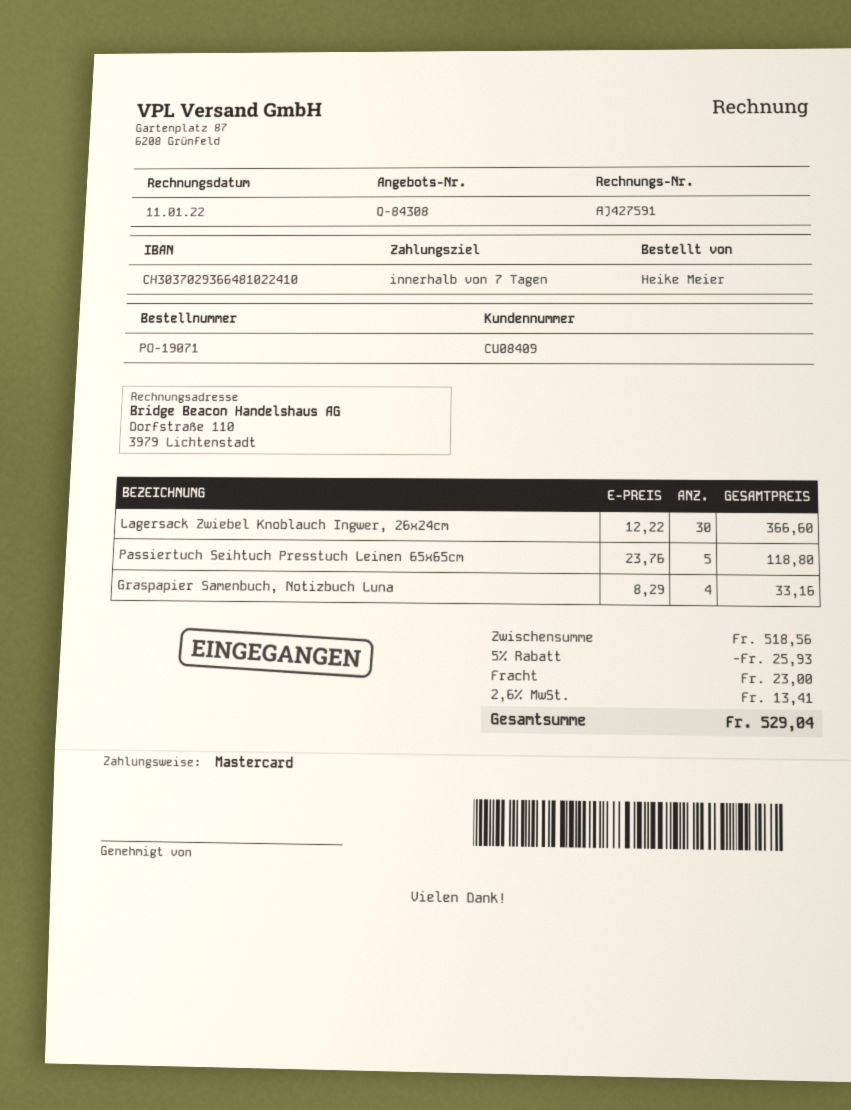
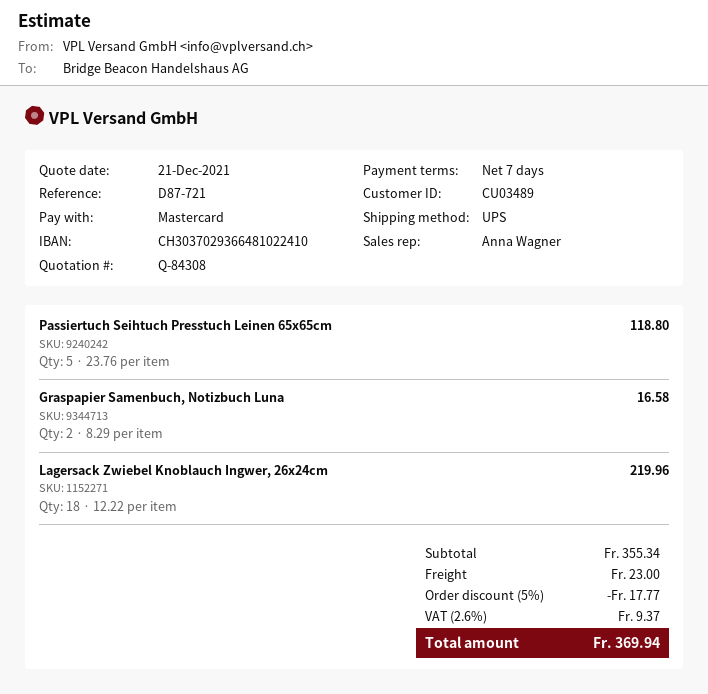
customer number: CU08409 -> CU03489
Lagersack Zwiebel Knoblauch Ingwer, 26x24cm: 30 x 12.22 = 366.60 -> 18 x 12.22 = 219.96
Graspapier Samenbuch, Notizbuch Luna: 4 x 8.29 = 33.16 -> 2 x 8.29 = 16.58
subtotal: 518.56 -> 355.34
discount: 5% = 25.93 -> 5% = 17.77
tax: 2.6% = 13.41 -> 2.6% = 9.37
total: 529.04 -> 369.94

